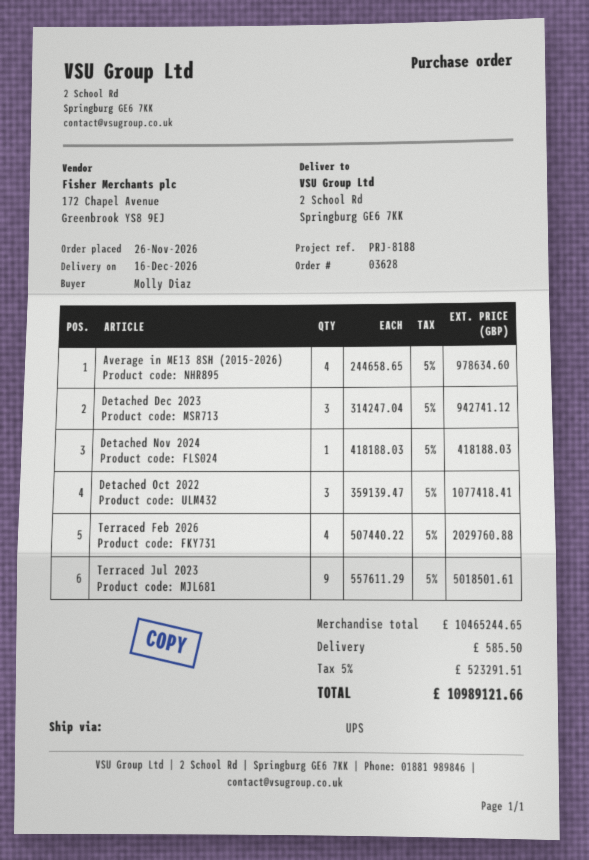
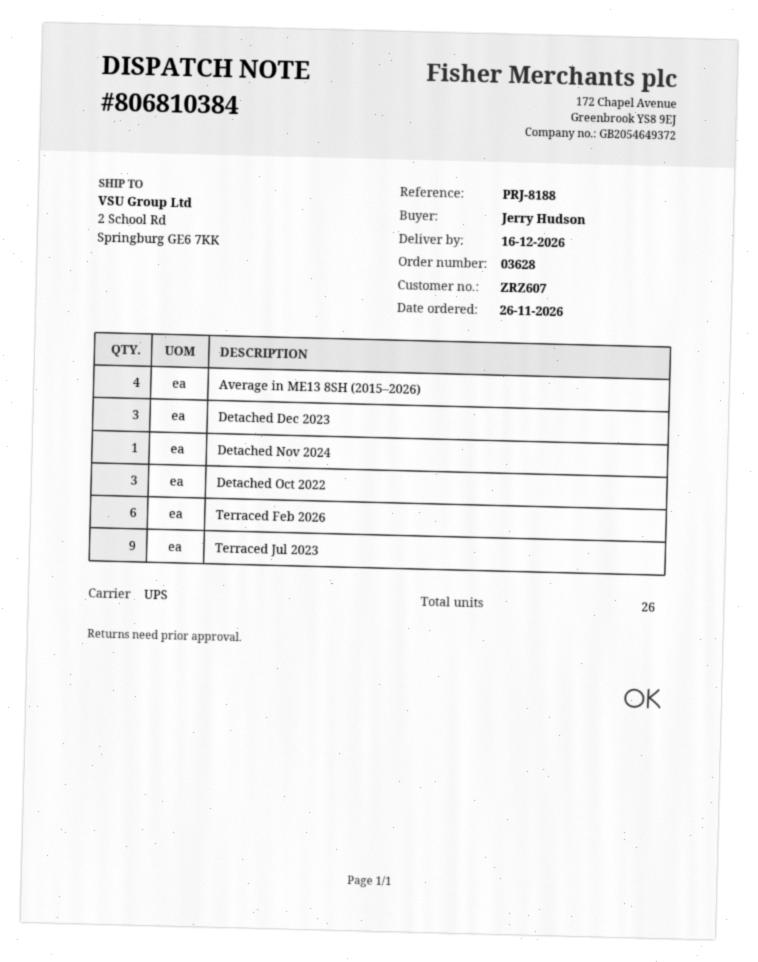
ordered by: Molly Diaz -> Jerry Hudson
Terraced Feb 2026: 4 -> 6

